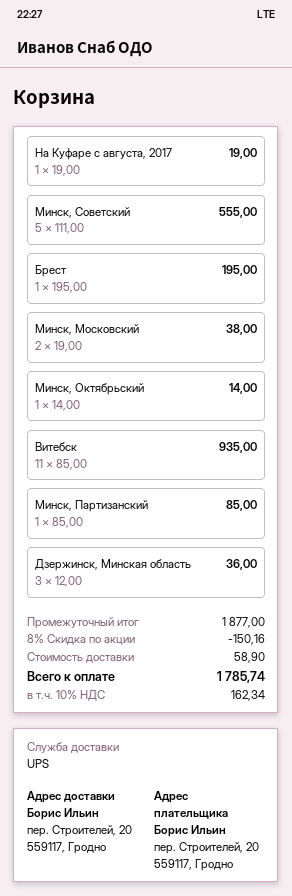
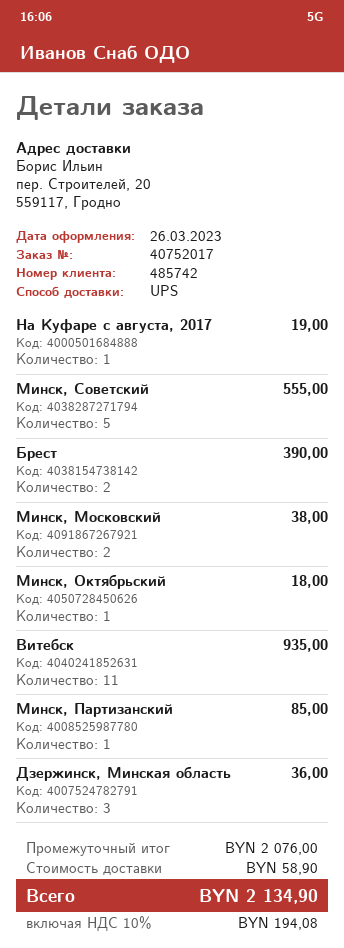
Брест: 1 for 195.00 -> 2 for 390.00
Минск, Октябрьский: 1 for 14.00 -> 1 for 18.00
subtotal: 1877.00 -> 2076.00
discount: 8% = 150.16 -> none
tax: 10% = 162.34 -> 10% = 194.08
total: 1785.74 -> 2134.90

